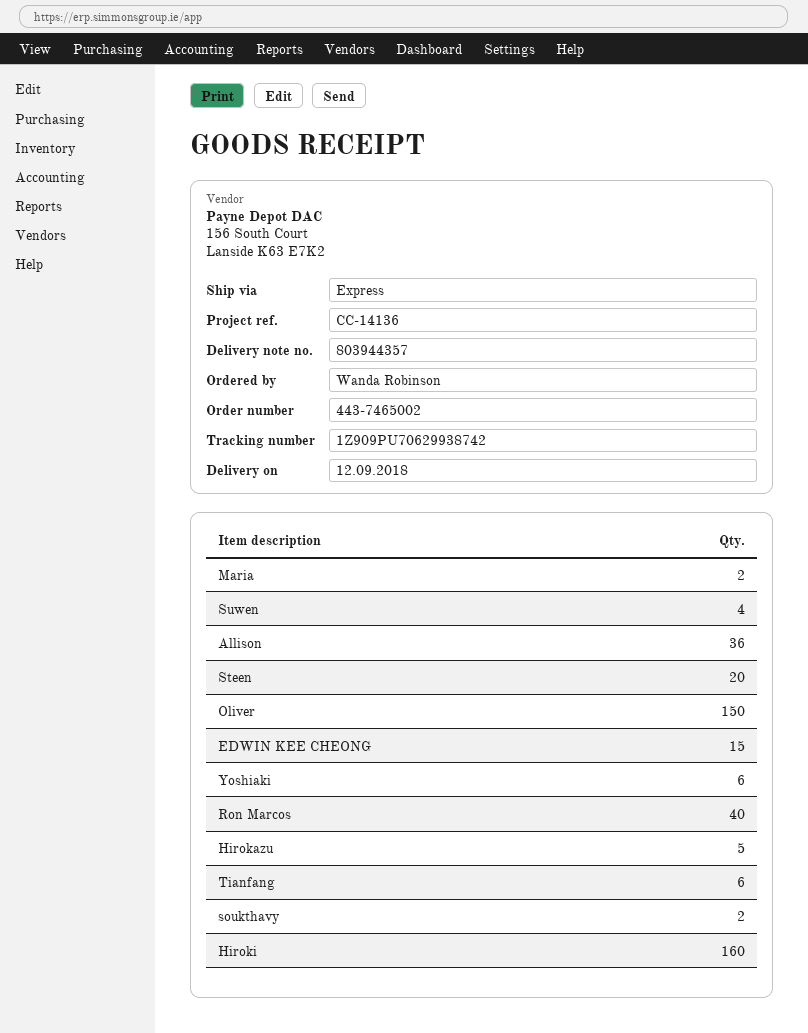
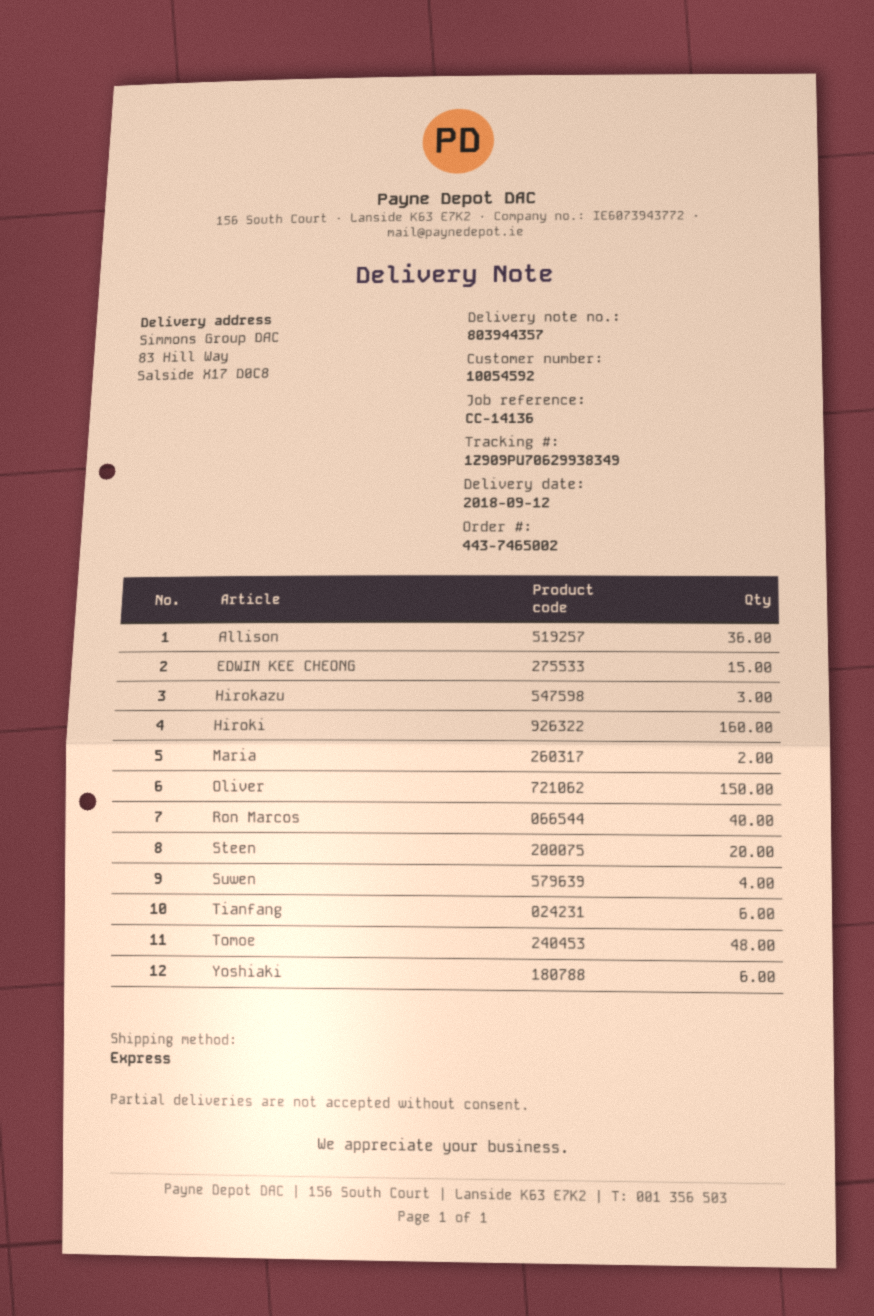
tracking number: 1Z909PU70629938742 -> 1Z909PU70629938349
Hirokazu: 5 -> 3
soukthavy: 2 -> none
Tomoe: none -> 48

